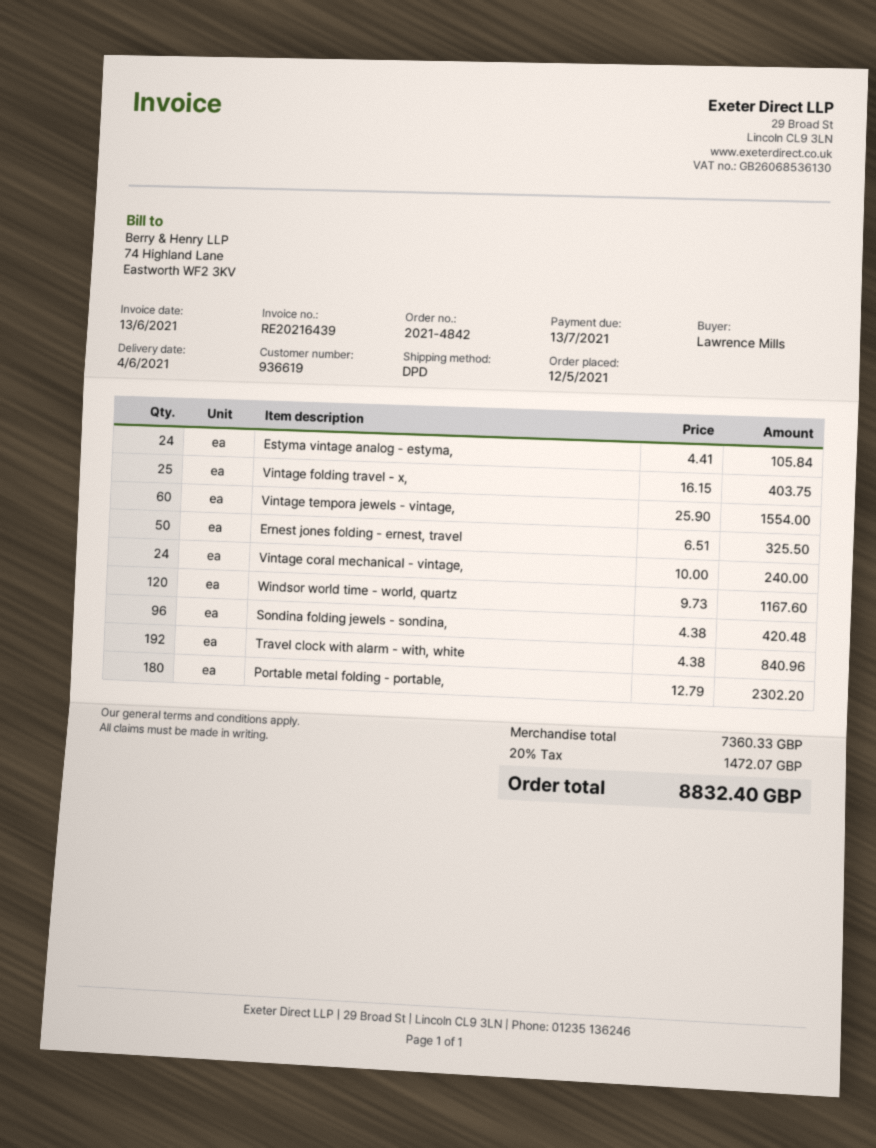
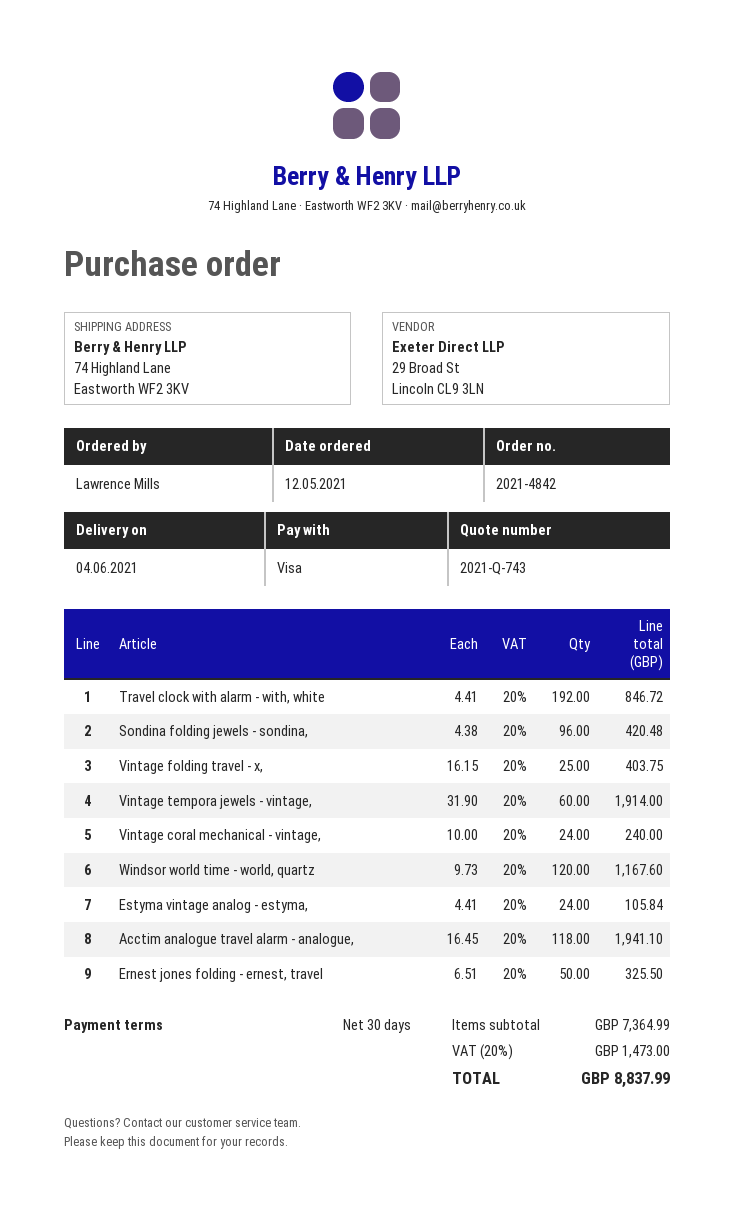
Vintage tempora jewels - vintage,: 60 x 25.90 = 1554.00 -> 60 x 31.90 = 1914.00
Travel clock with alarm - with, white: 192 x 4.38 = 840.96 -> 192 x 4.41 = 846.72
Portable metal folding - portable,: 180 x 12.79 = 2302.20 -> none
Acctim analogue travel alarm - analogue,: none -> 118 x 16.45 = 1941.10
subtotal: 7360.33 -> 7364.99
tax: 20% = 1472.07 -> 20% = 1473.00
total: 8832.40 -> 8837.99

